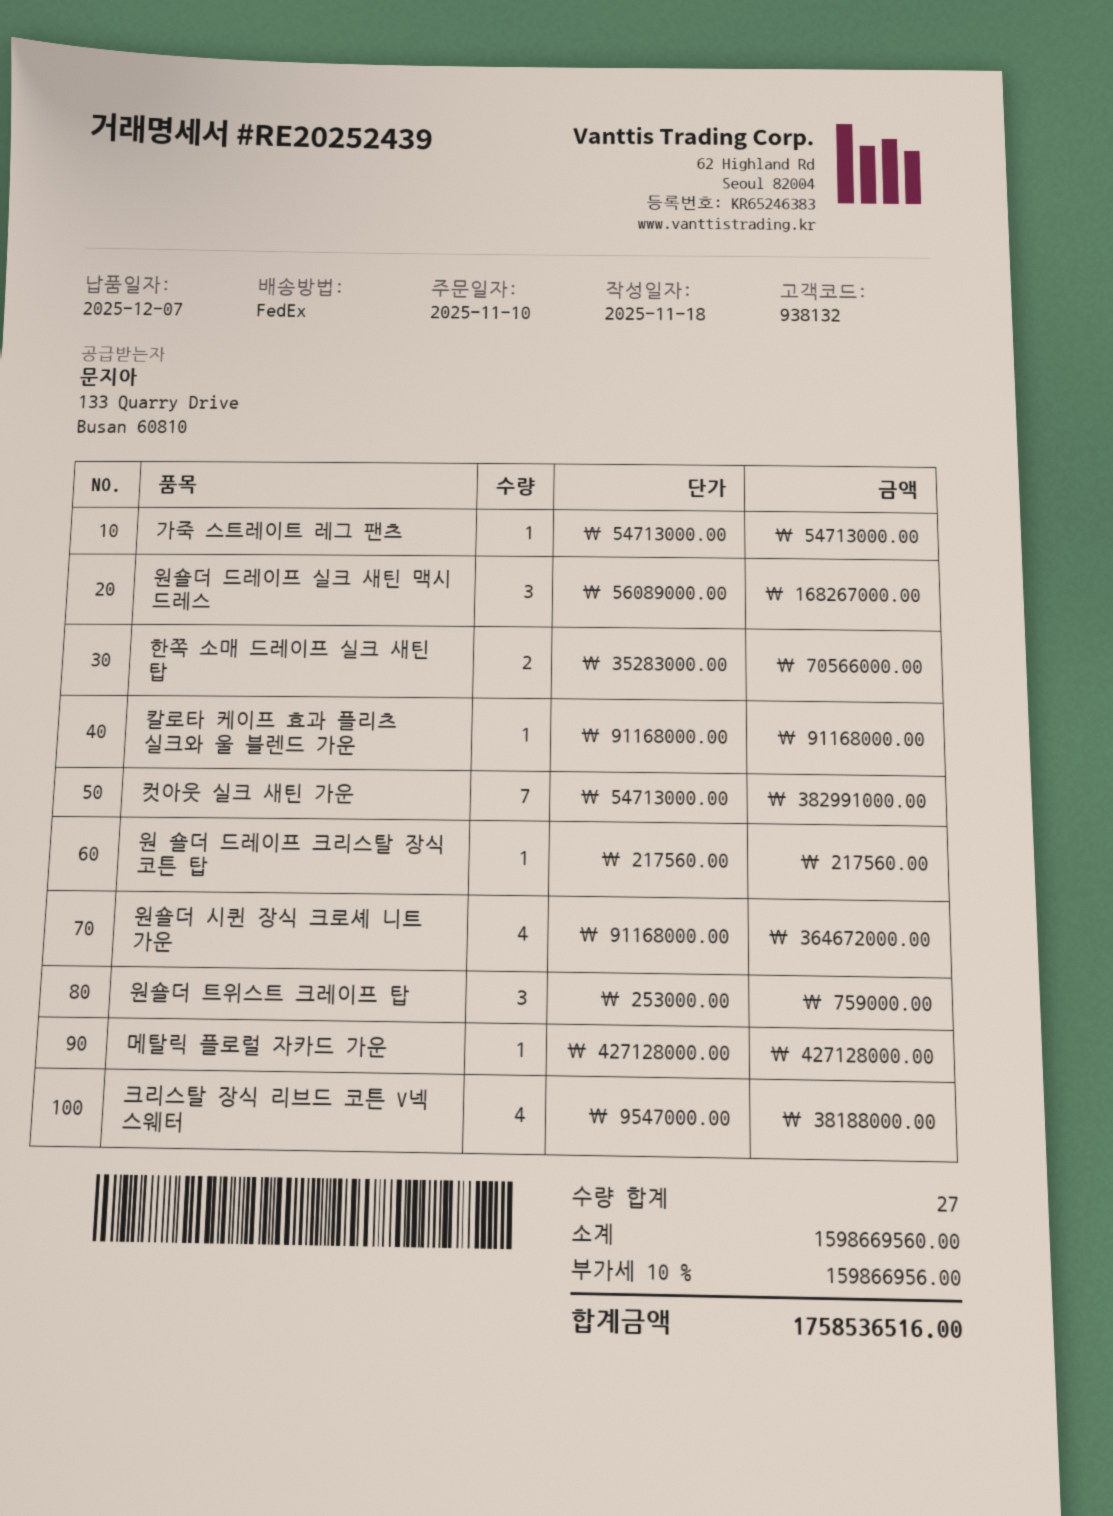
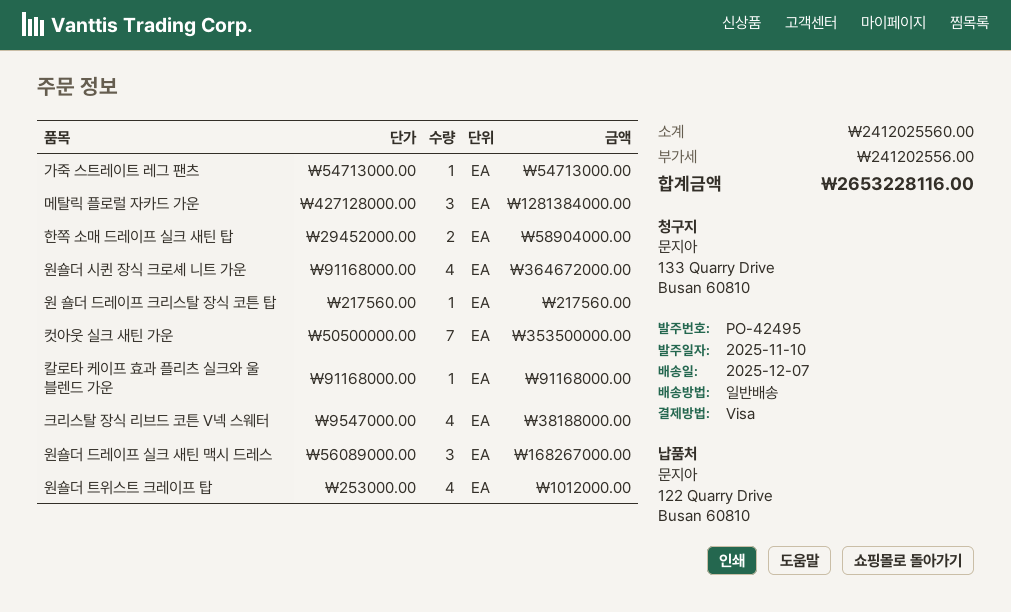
shipping method: FedEx -> standard
한쪽 소매 드레이프 실크 새틴 탑: 2 x 35283000.00 = 70566000.00 -> 2 x 29452000.00 = 58904000.00
컷아웃 실크 새틴 가운: 7 x 54713000.00 = 382991000.00 -> 7 x 50500000.00 = 353500000.00
원숄더 트위스트 크레이프 탑: 3 x 253000.00 = 759000.00 -> 4 x 253000.00 = 1012000.00
메탈릭 플로럴 자카드 가운: 1 x 427128000.00 = 427128000.00 -> 3 x 427128000.00 = 1281384000.00
subtotal: 1598669560.00 -> 2412025560.00
tax: 159866956.00 -> 241202556.00
total: 1758536516.00 -> 2653228116.00

